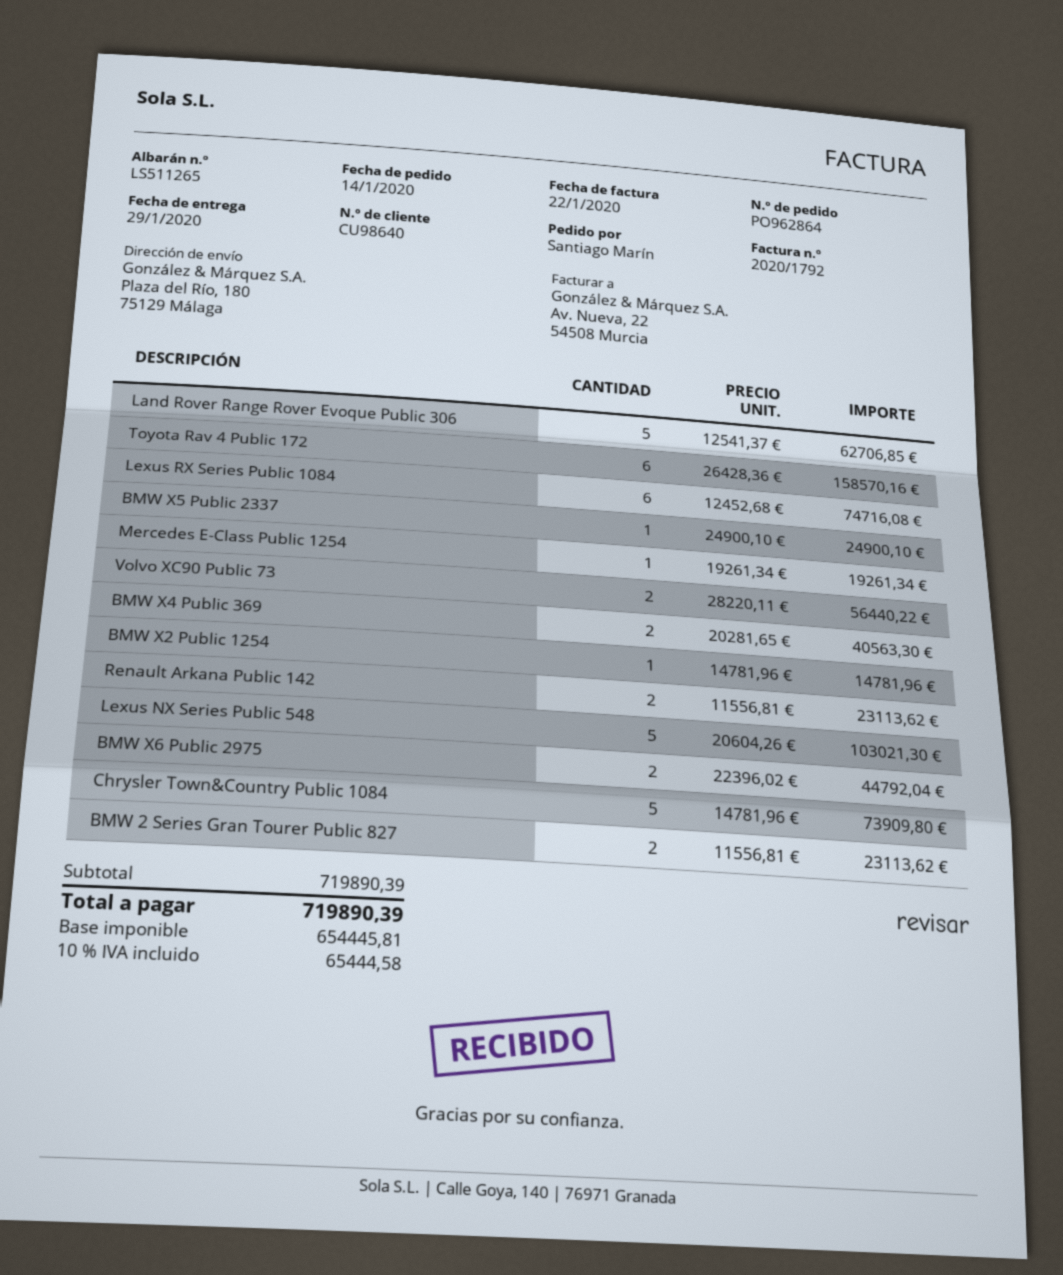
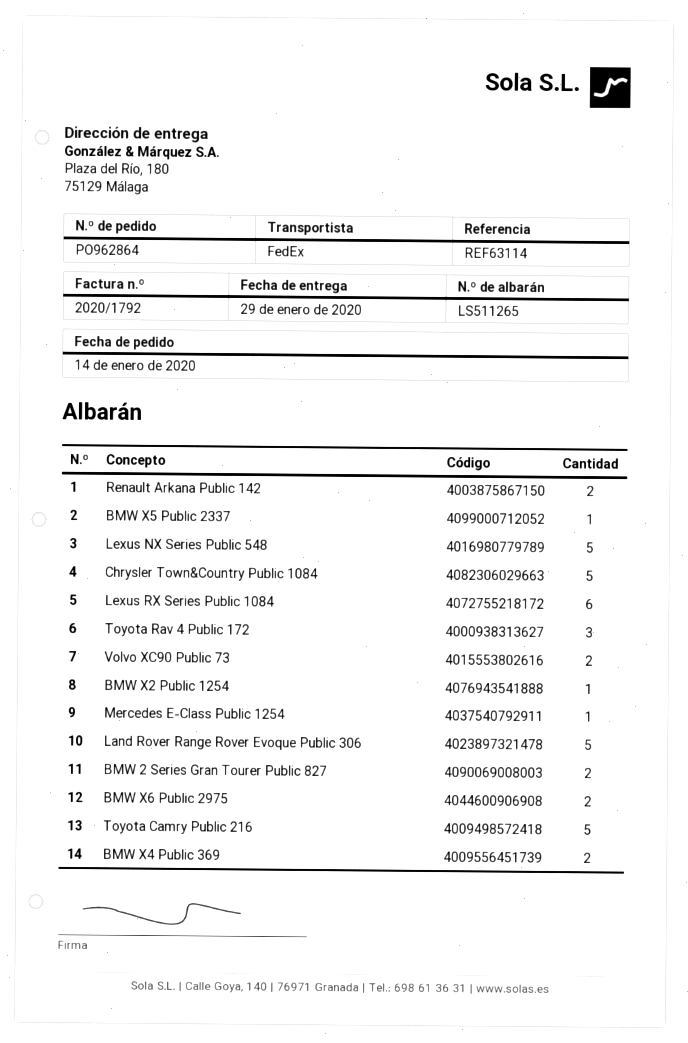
Toyota Rav 4 Public 172: 6 -> 3
Toyota Camry Public 216: none -> 5

